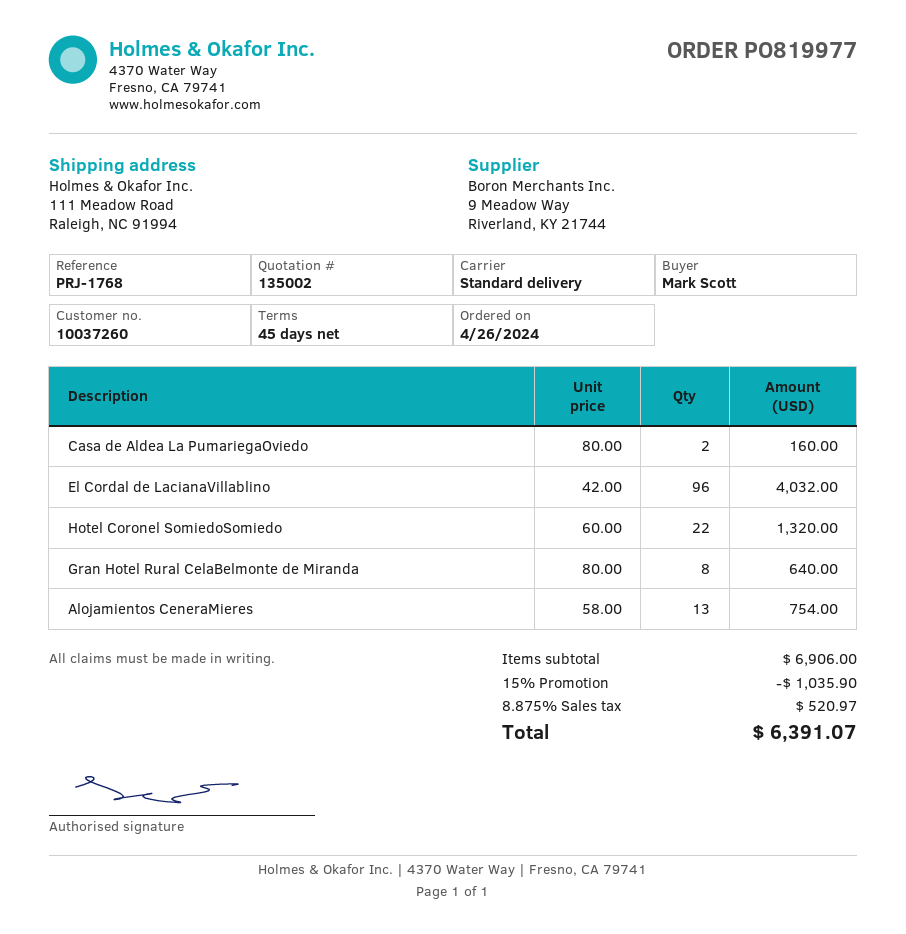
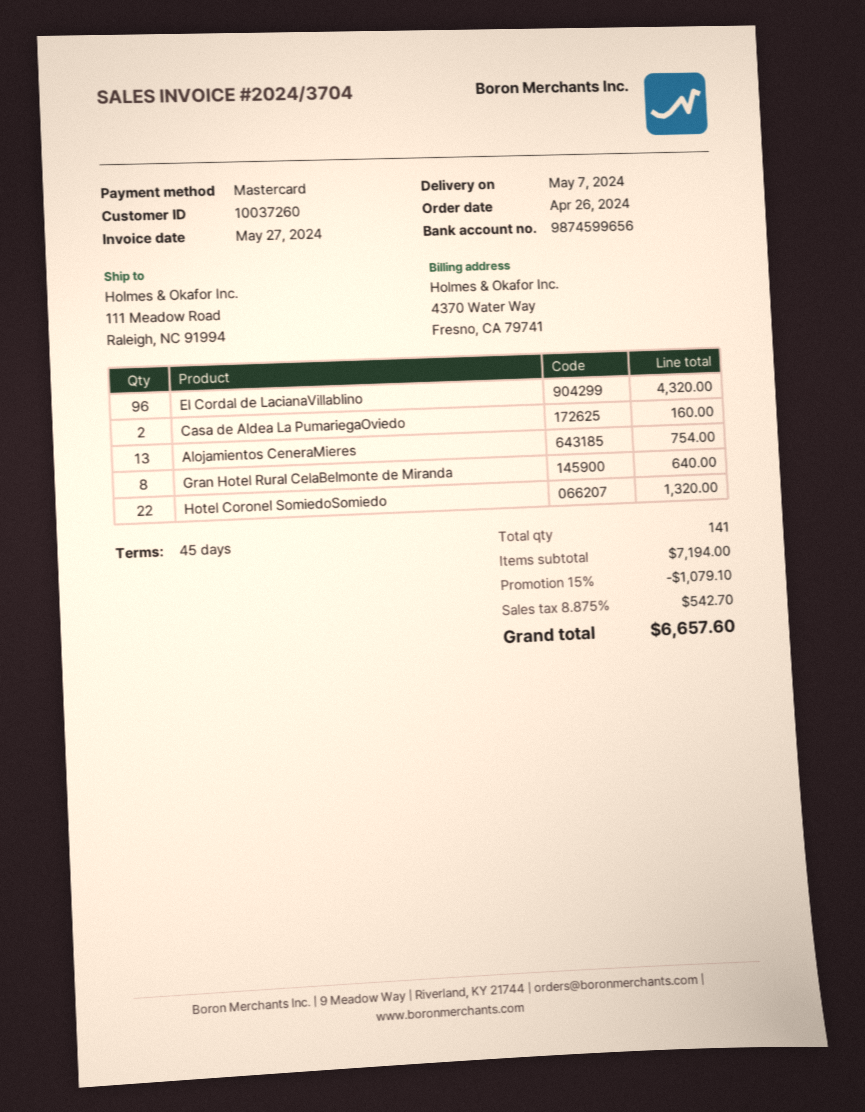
El Cordal de LacianaVillablino: 96 for 4032.00 -> 96 for 4320.00
subtotal: 6906.00 -> 7194.00
discount: 15% = 1035.90 -> 15% = 1079.10
tax: 8.875% = 520.97 -> 8.875% = 542.70
total: 6391.07 -> 6657.60

